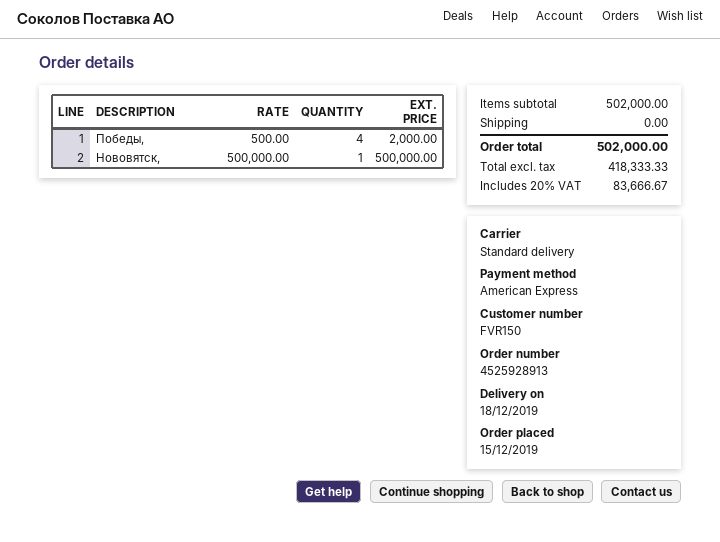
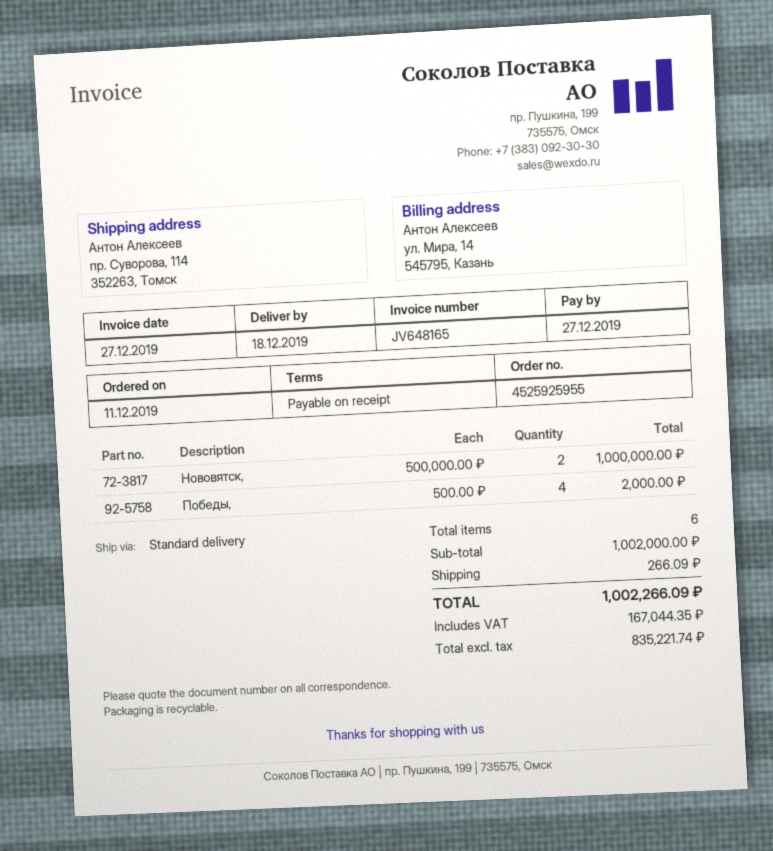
order number: 4525928913 -> 4525925955
order date: 2019-12-15 -> 2019-12-11
Нововятск,: 1 x 500000.00 = 500000.00 -> 2 x 500000.00 = 1000000.00
subtotal: 502000.00 -> 1002000.00
shipping: 0.00 -> 266.09
net: 418333.33 -> 835221.74
tax: 83666.67 -> 167044.35
total: 502000.00 -> 1002266.09

